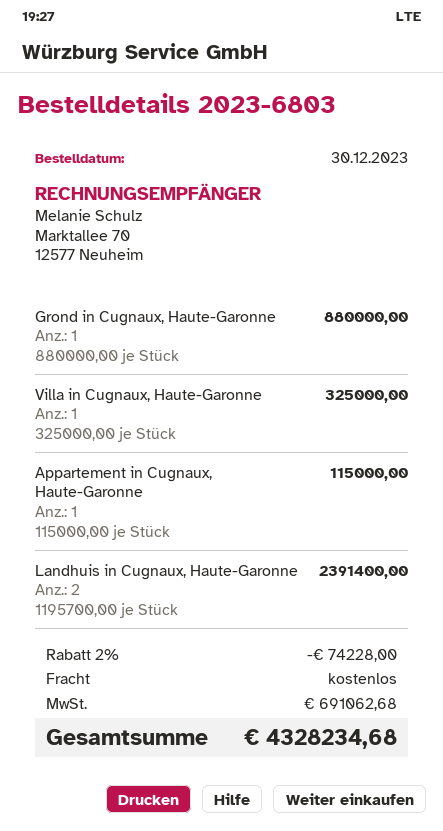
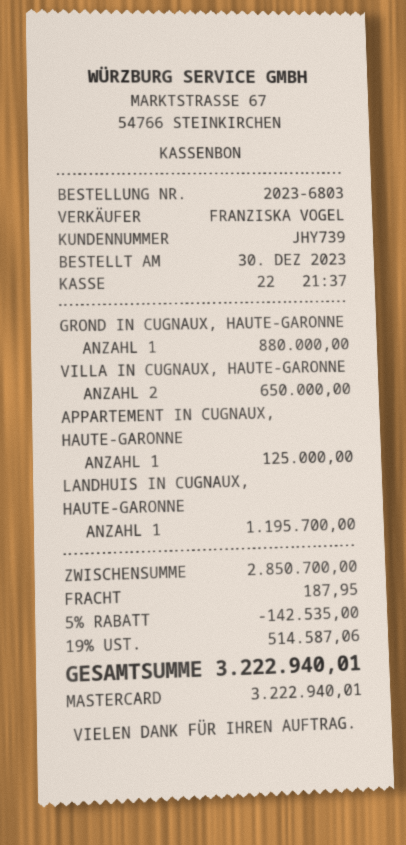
Villa in Cugnaux, Haute-Garonne: 1 for 325000.00 -> 2 for 650000.00
Appartement in Cugnaux, Haute-Garonne: 1 for 115000.00 -> 1 for 125000.00
Landhuis in Cugnaux, Haute-Garonne: 2 for 2391400.00 -> 1 for 1195700.00
discount: 2% = 74228.00 -> 5% = 142535.00
shipping: 0.00 -> 187.95
tax: 691062.68 -> 514587.06
total: 4328234.68 -> 3222940.01

